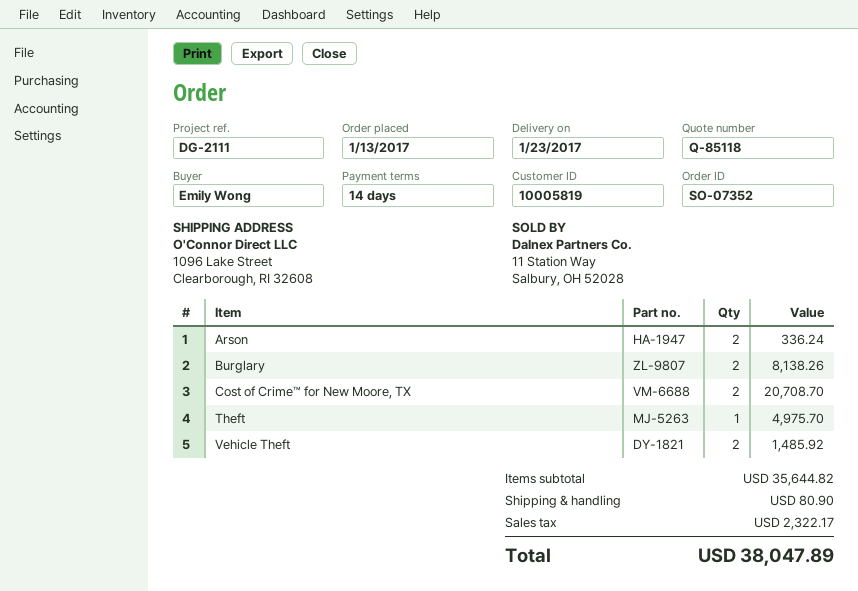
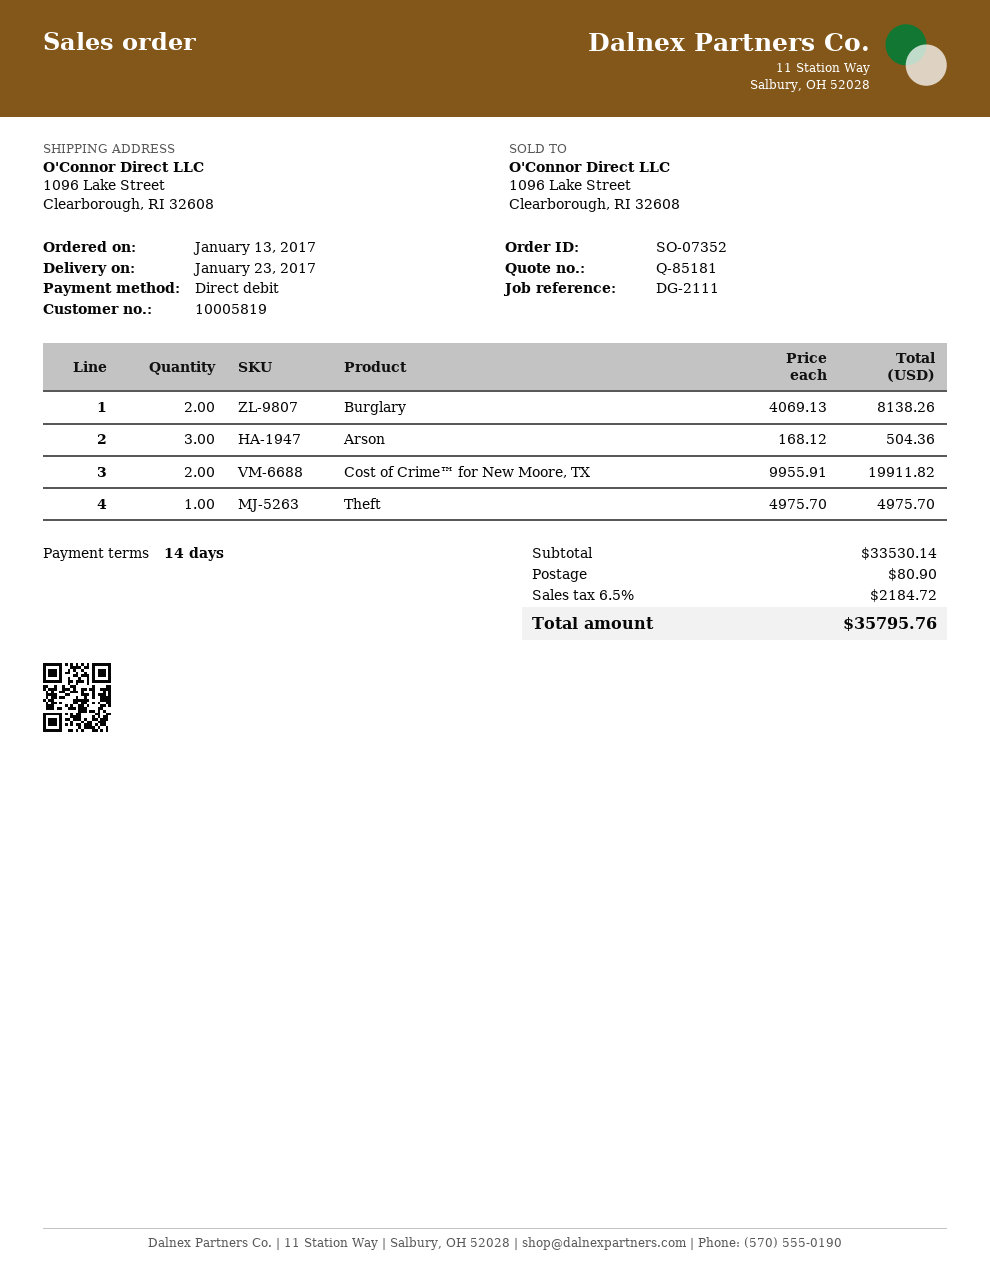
quote number: Q-85118 -> Q-85181
Arson: 2 for 336.24 -> 3 for 504.36
Cost of Crime™ for New Moore, TX: 2 for 20708.70 -> 2 for 19911.82
Vehicle Theft: 2 for 1485.92 -> none
subtotal: 35644.82 -> 33530.14
tax: 2322.17 -> 2184.72
total: 38047.89 -> 35795.76

